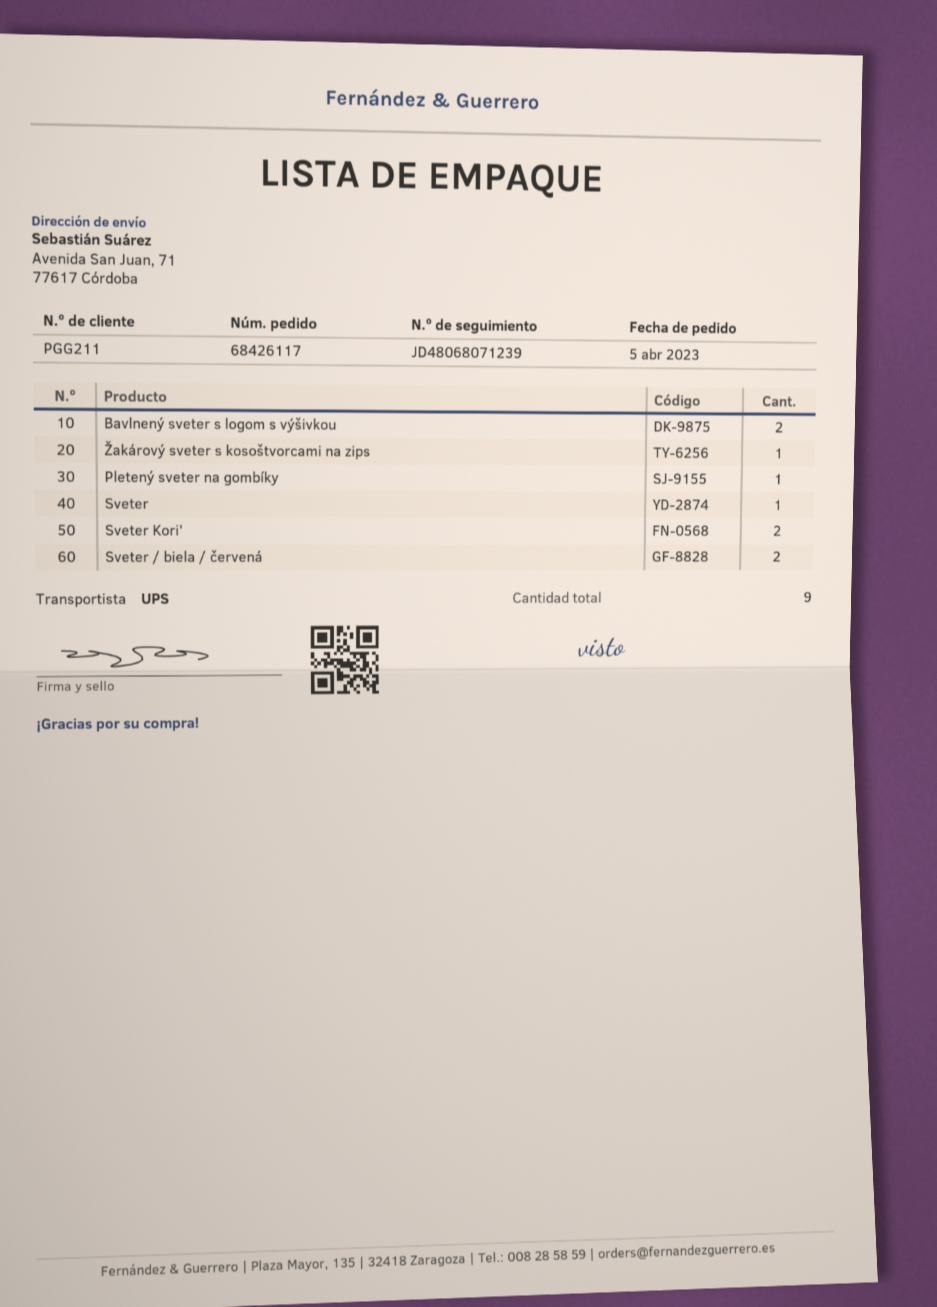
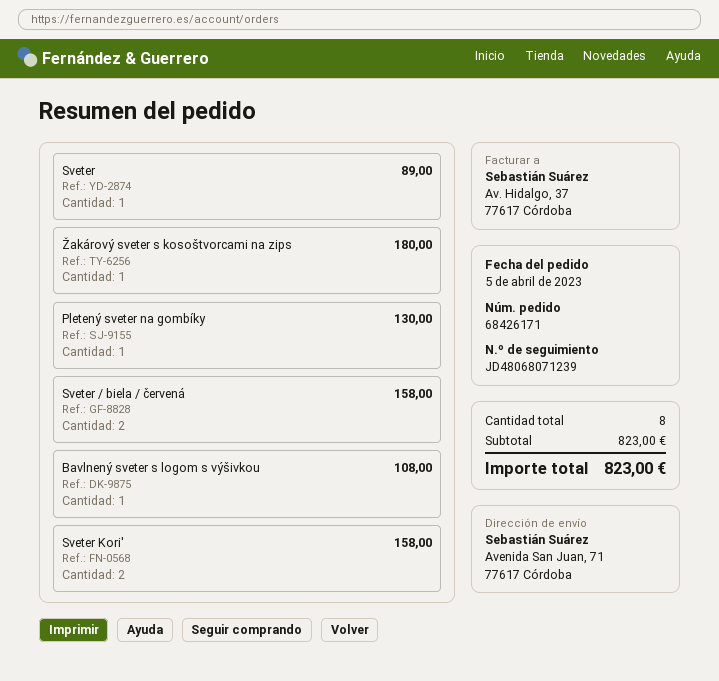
order number: 68426117 -> 68426171
Bavlnený sveter s logom s výšivkou: 2 -> 1
total quantity: 9 -> 8

